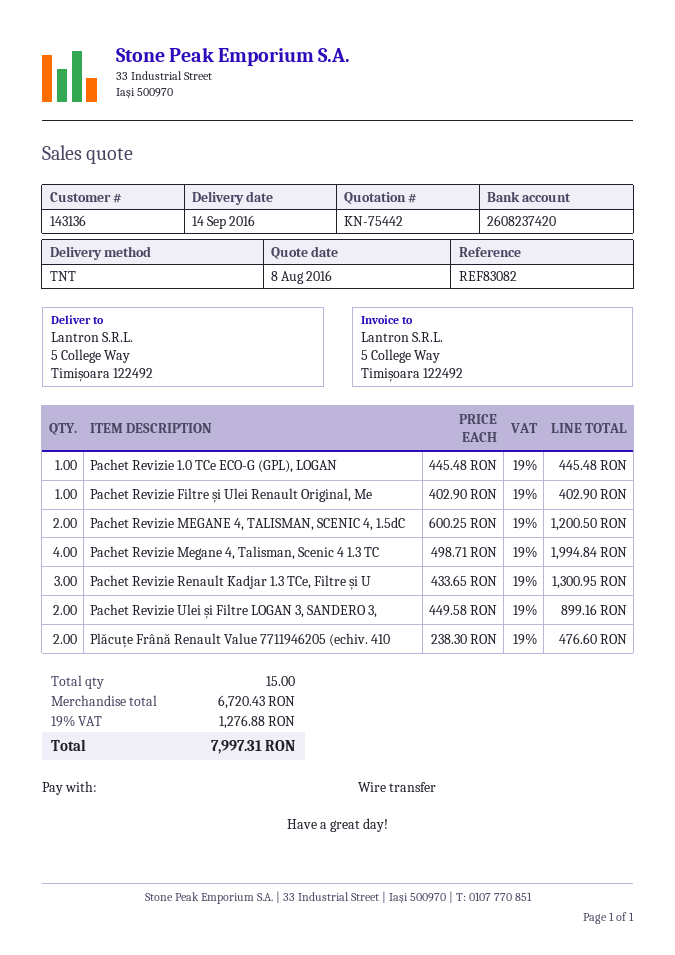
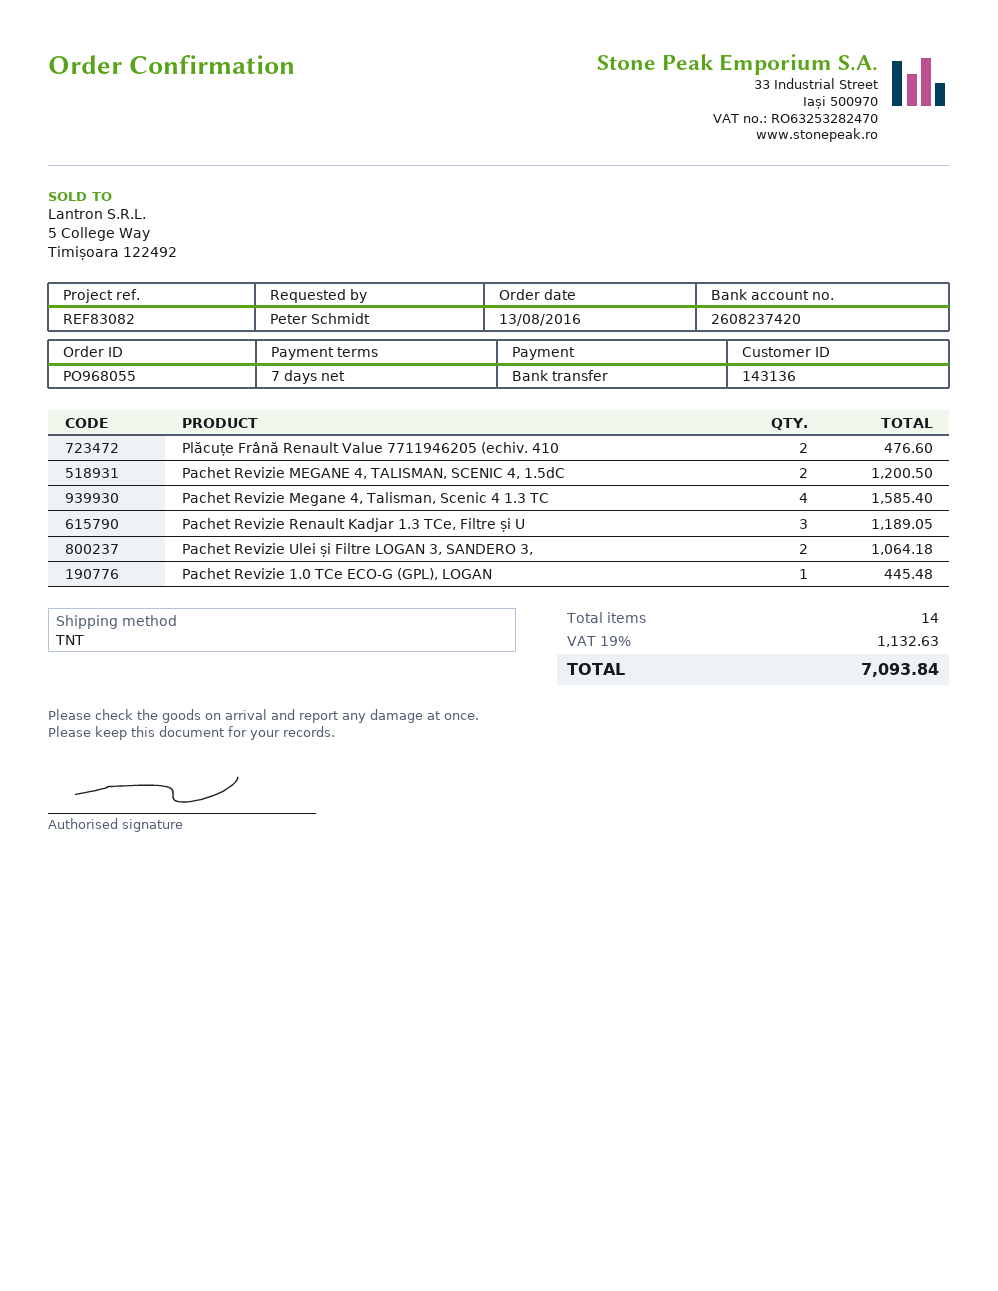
Pachet Revizie Filtre și Ulei Renault Original, Me: 1 for 402.90 -> none
Pachet Revizie Megane 4, Talisman, Scenic 4 1.3 TC: 4 for 1994.84 -> 4 for 1585.40
Pachet Revizie Renault Kadjar 1.3 TCe, Filtre și U: 3 for 1300.95 -> 3 for 1189.05
Pachet Revizie Ulei și Filtre LOGAN 3, SANDERO 3,: 2 for 899.16 -> 2 for 1064.18
total quantity: 15 -> 14
tax: 19% = 1276.88 -> 19% = 1132.63
total: 7997.31 -> 7093.84

